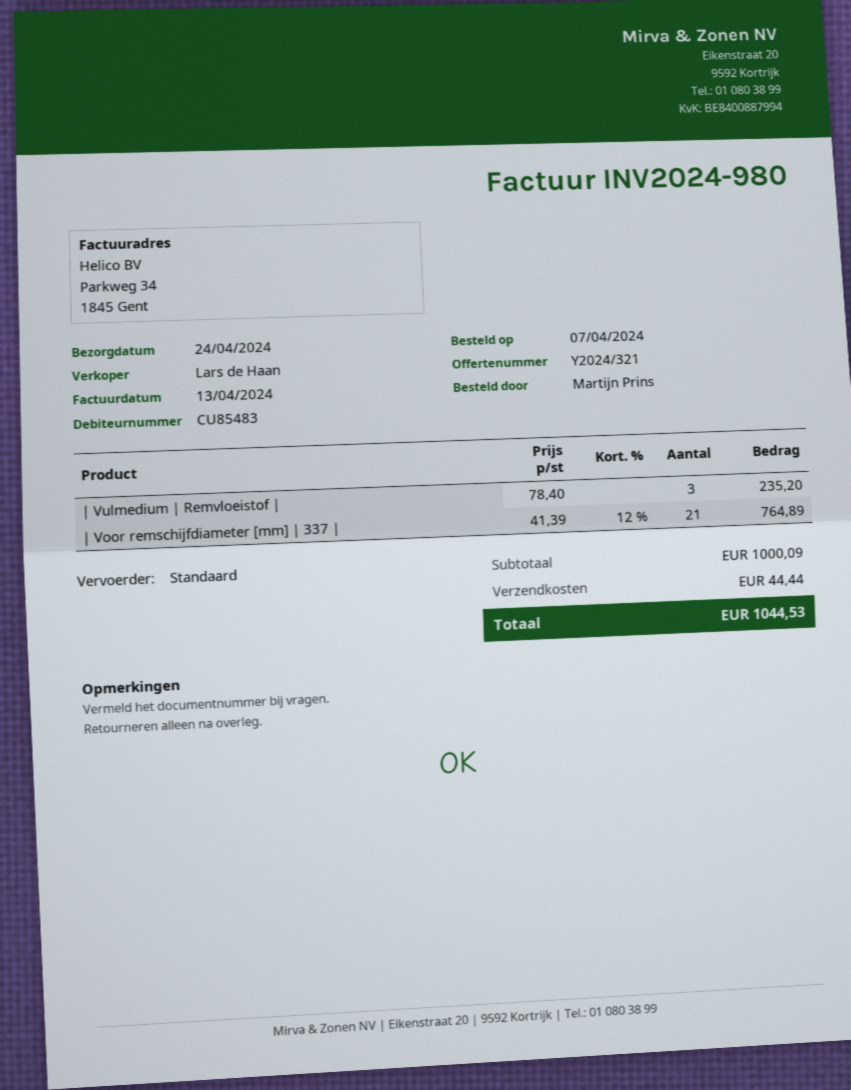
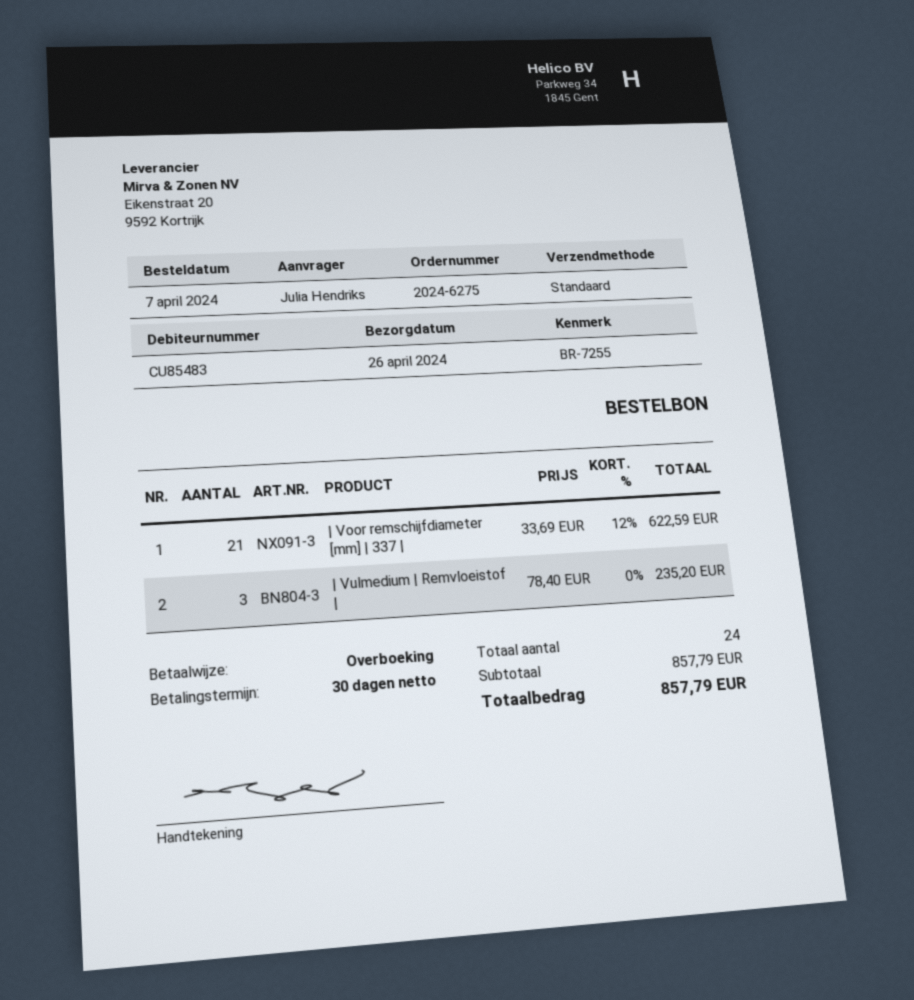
delivery date: 2024-04-24 -> 2024-04-26
ordered by: Martijn Prins -> Julia Hendriks
| Voor remschijfdiameter [mm] | 337 |: 21 x 41.39 - 12% = 764.89 -> 21 x 33.69 - 12% = 622.59
subtotal: 1000.09 -> 857.79
shipping: 44.44 -> none
total: 1044.53 -> 857.79

